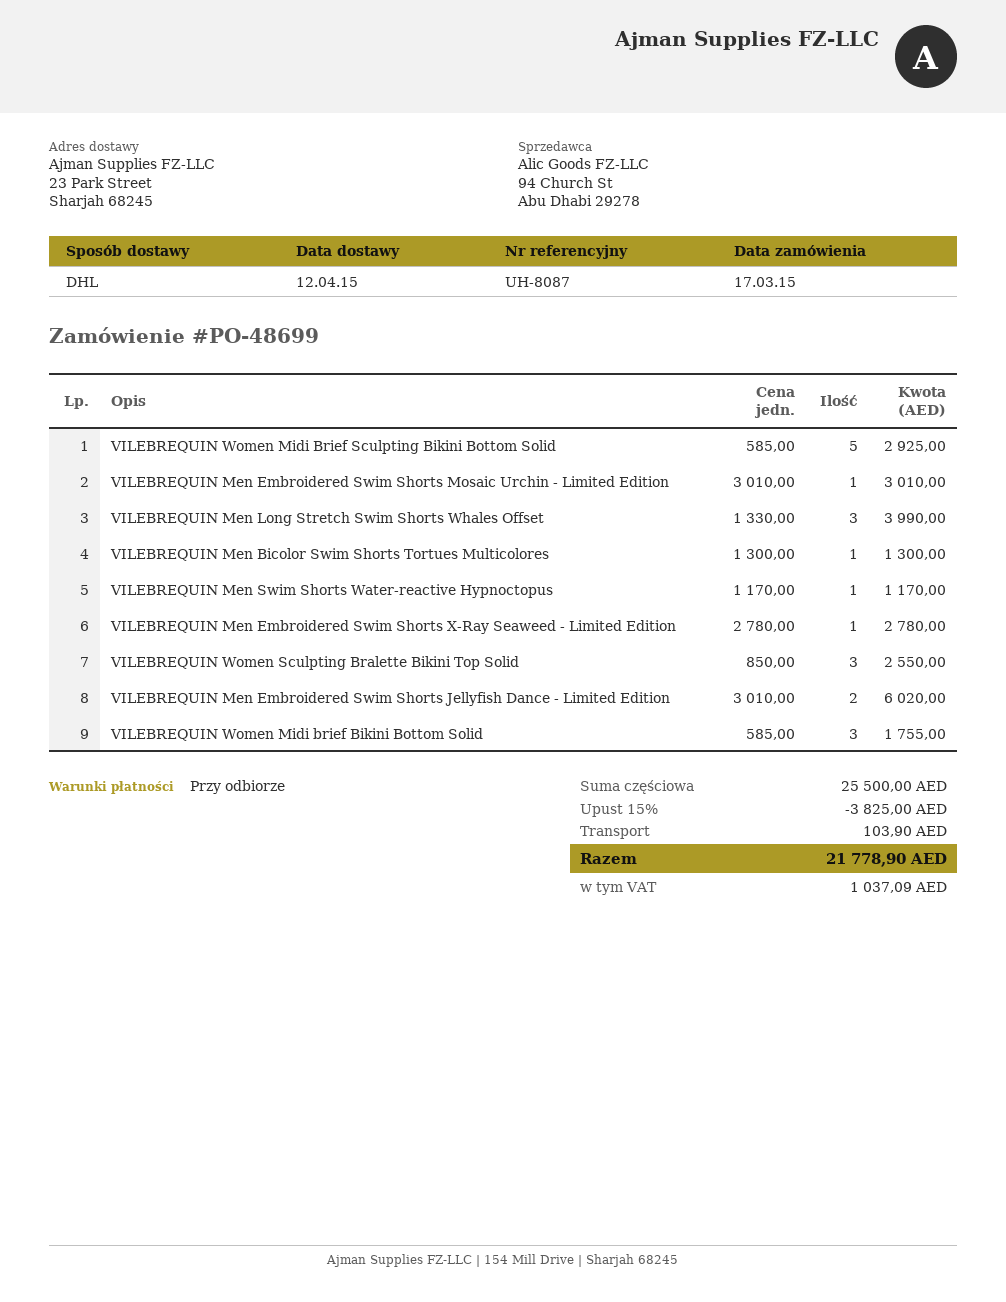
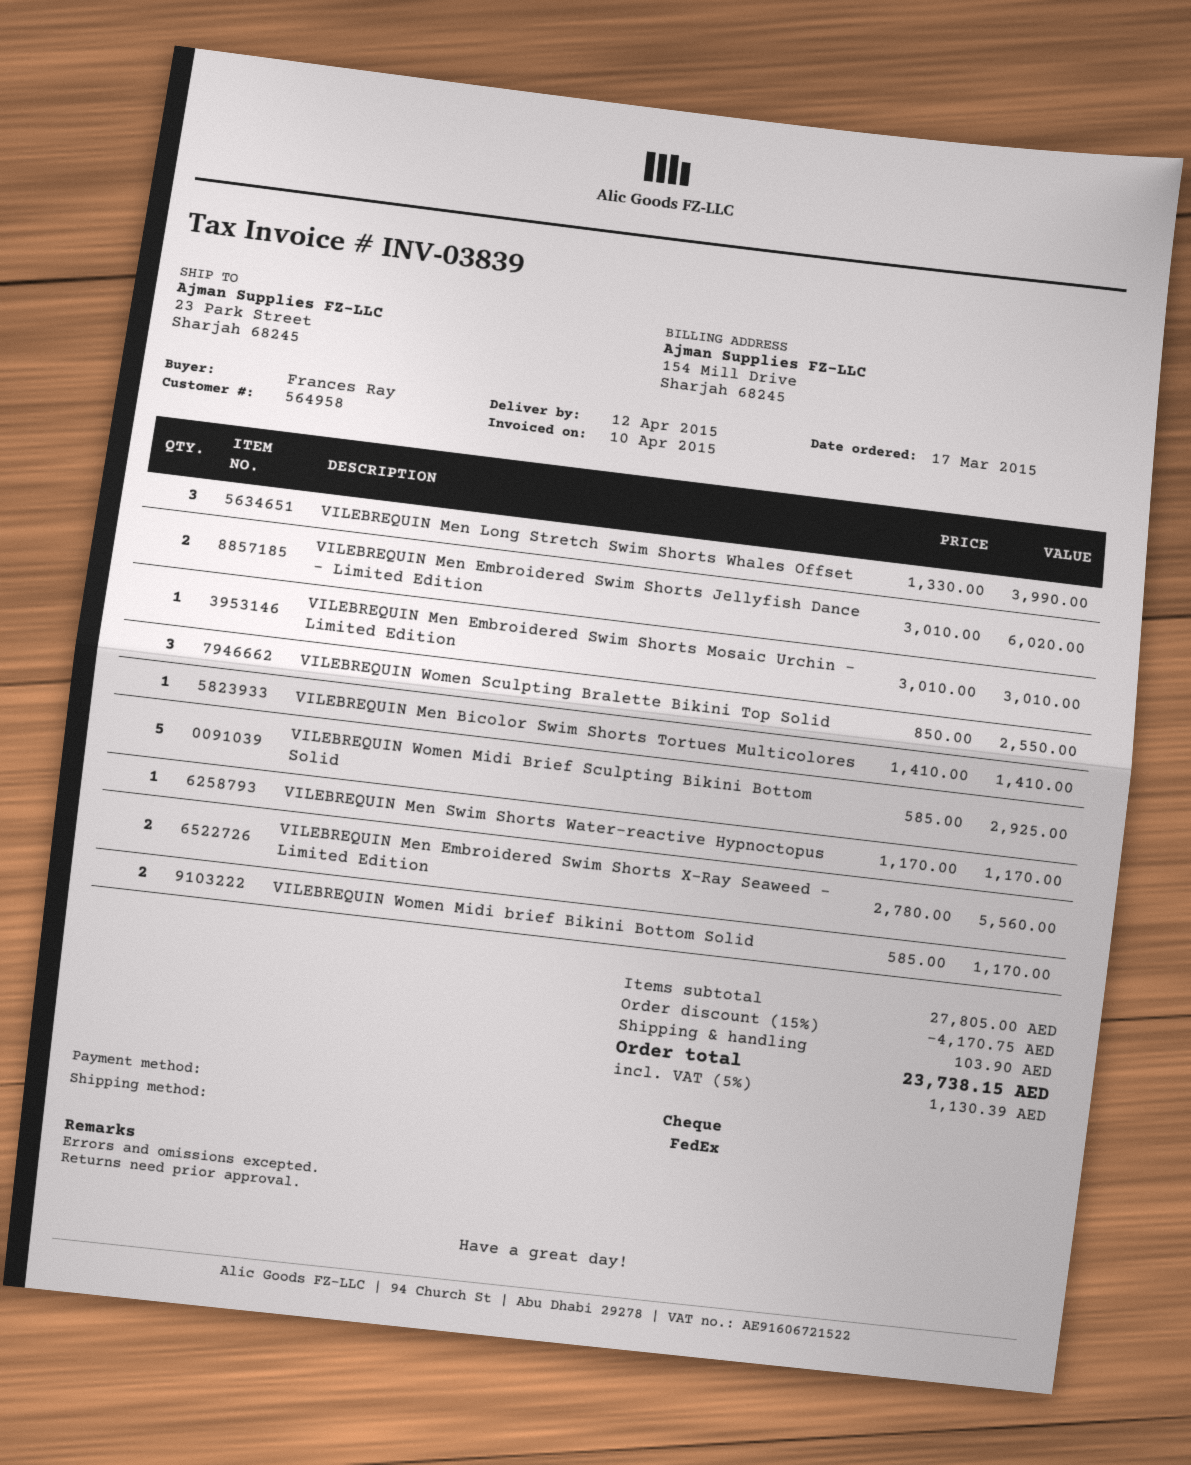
shipping method: DHL -> FedEx
VILEBREQUIN Men Bicolor Swim Shorts Tortues Multicolores: 1 x 1300.00 = 1300.00 -> 1 x 1410.00 = 1410.00
VILEBREQUIN Men Embroidered Swim Shorts X-Ray Seaweed - Limited Edition: 1 x 2780.00 = 2780.00 -> 2 x 2780.00 = 5560.00
VILEBREQUIN Women Midi brief Bikini Bottom Solid: 3 x 585.00 = 1755.00 -> 2 x 585.00 = 1170.00
subtotal: 25500.00 -> 27805.00
discount: 15% = 3825.00 -> 15% = 4170.75
tax: 1037.09 -> 1130.39
total: 21778.90 -> 23738.15

